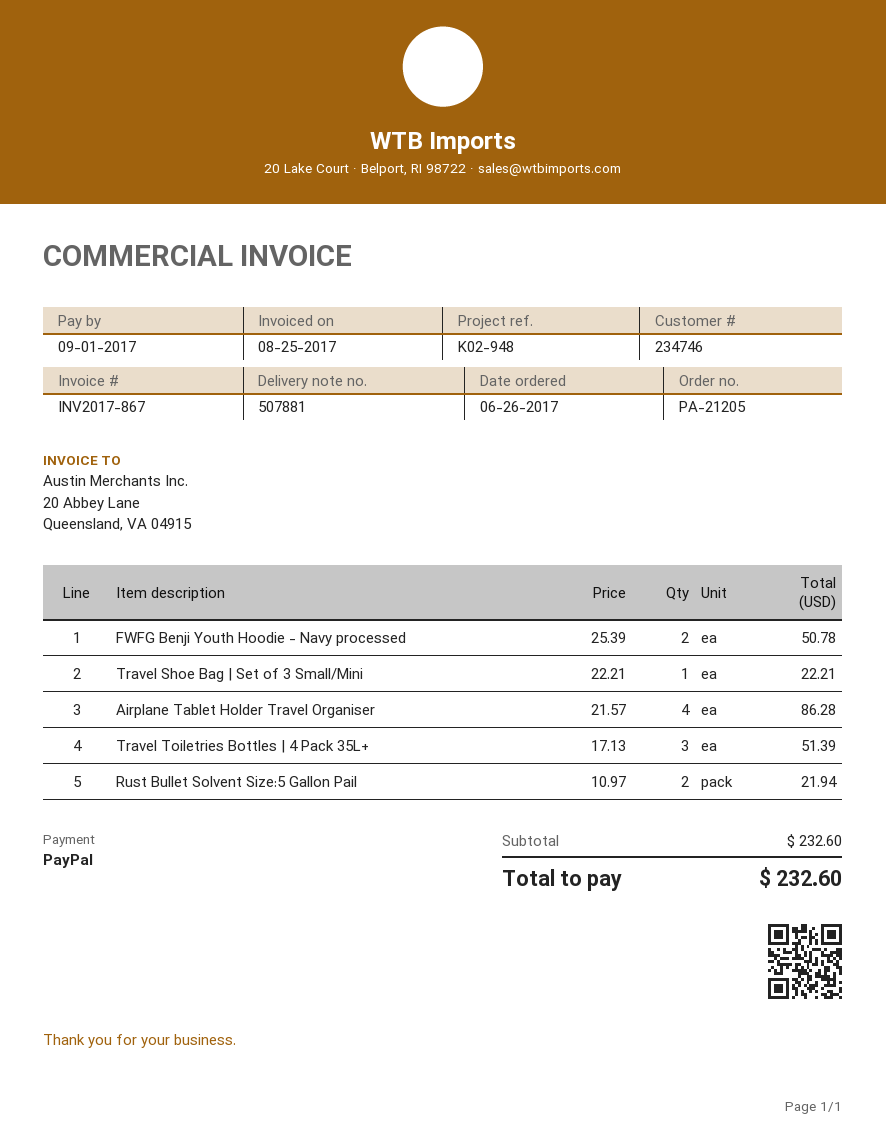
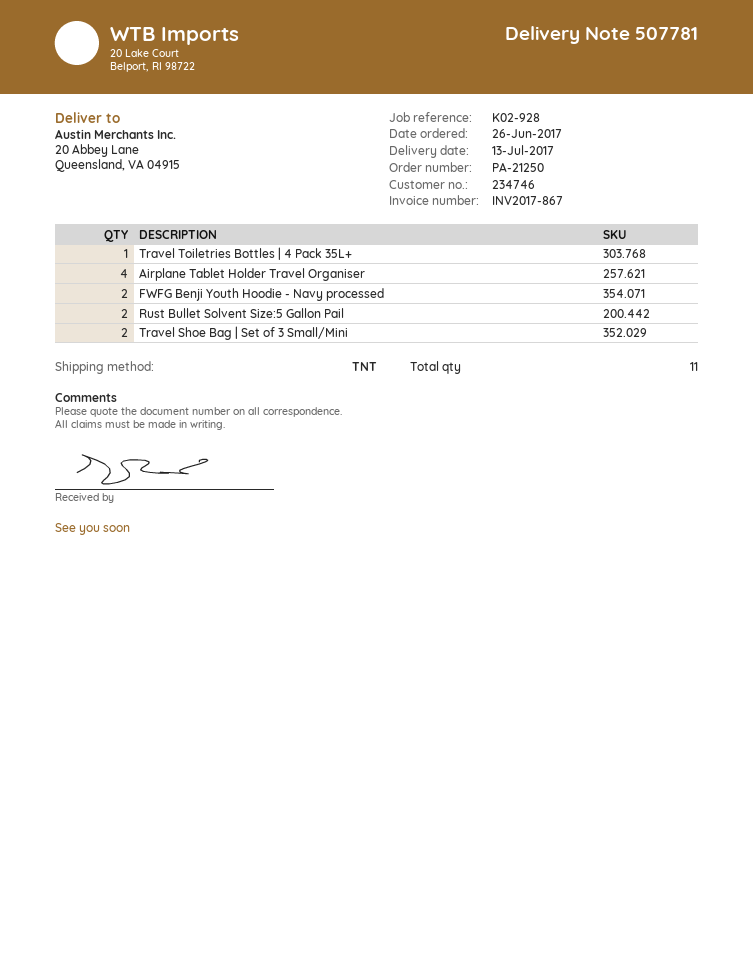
order number: PA-21205 -> PA-21250
delivery note number: 507881 -> 507781
reference: K02-948 -> K02-928
Travel Shoe Bag | Set of 3 Small/Mini: 1 -> 2
Travel Toiletries Bottles | 4 Pack 35L+: 3 -> 1

